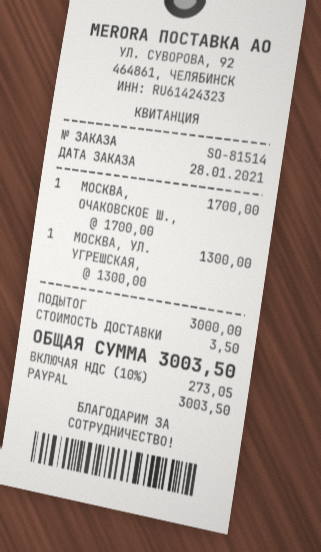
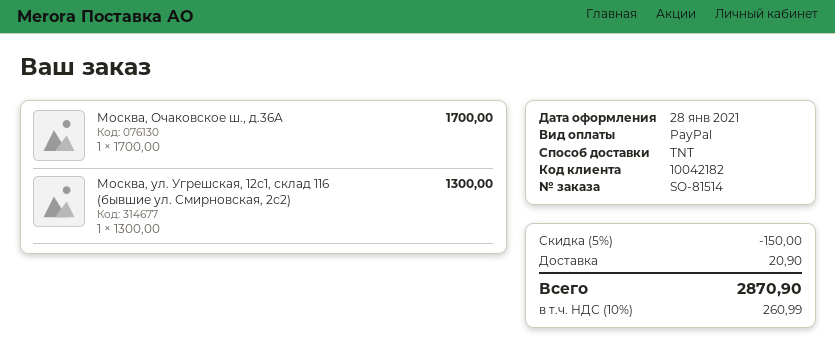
discount: none -> 5% = 150.00
shipping: 3.50 -> 20.90
tax: 10% = 273.05 -> 10% = 260.99
total: 3003.50 -> 2870.90

